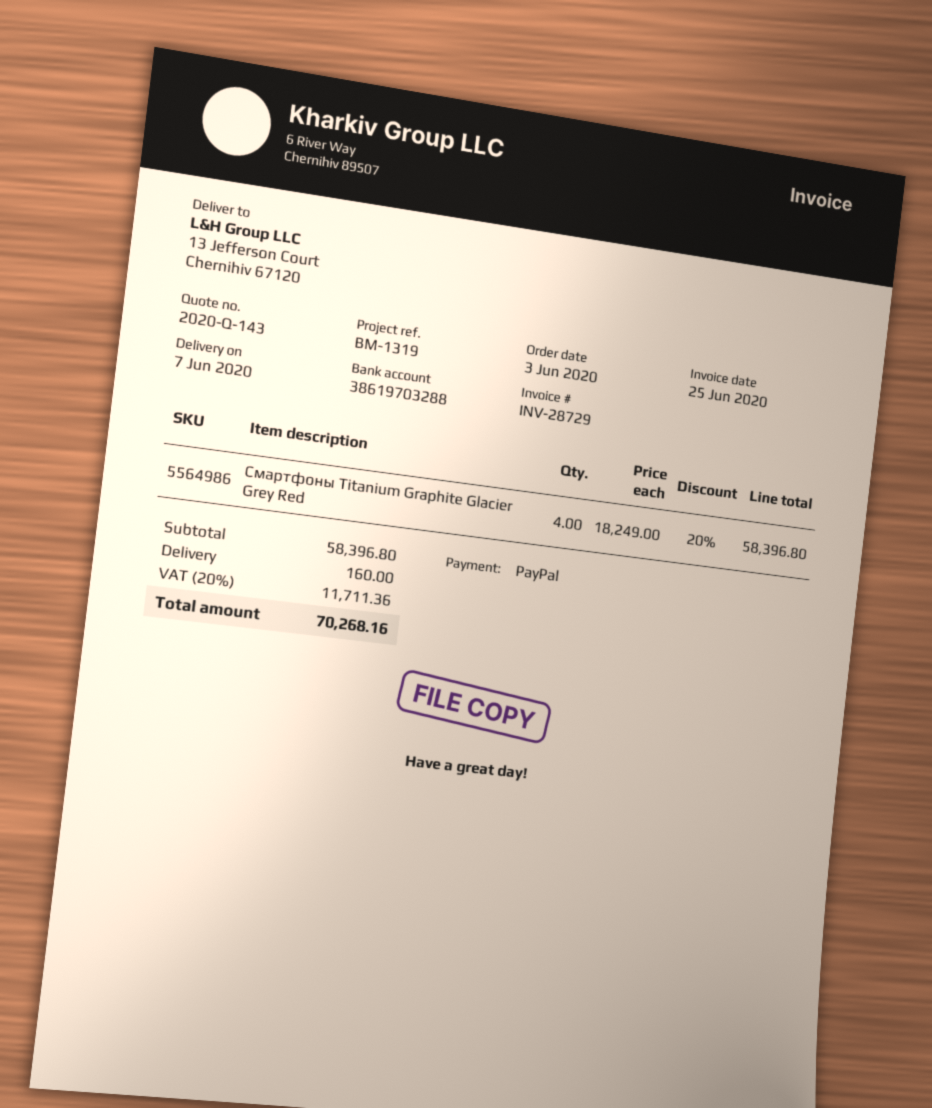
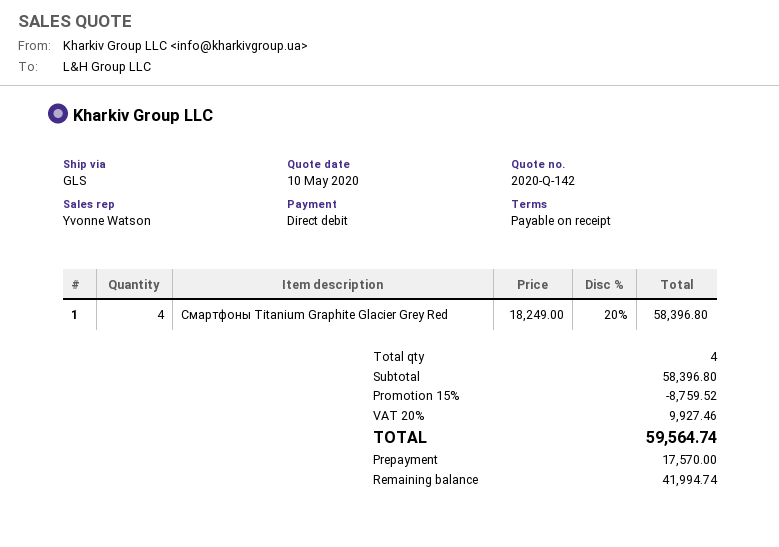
quote number: 2020-Q-143 -> 2020-Q-142
payment method: PayPal -> direct debit
discount: none -> 15% = 8759.52
shipping: 160.00 -> none
tax: 20% = 11711.36 -> 20% = 9927.46
total: 70268.16 -> 59564.74

